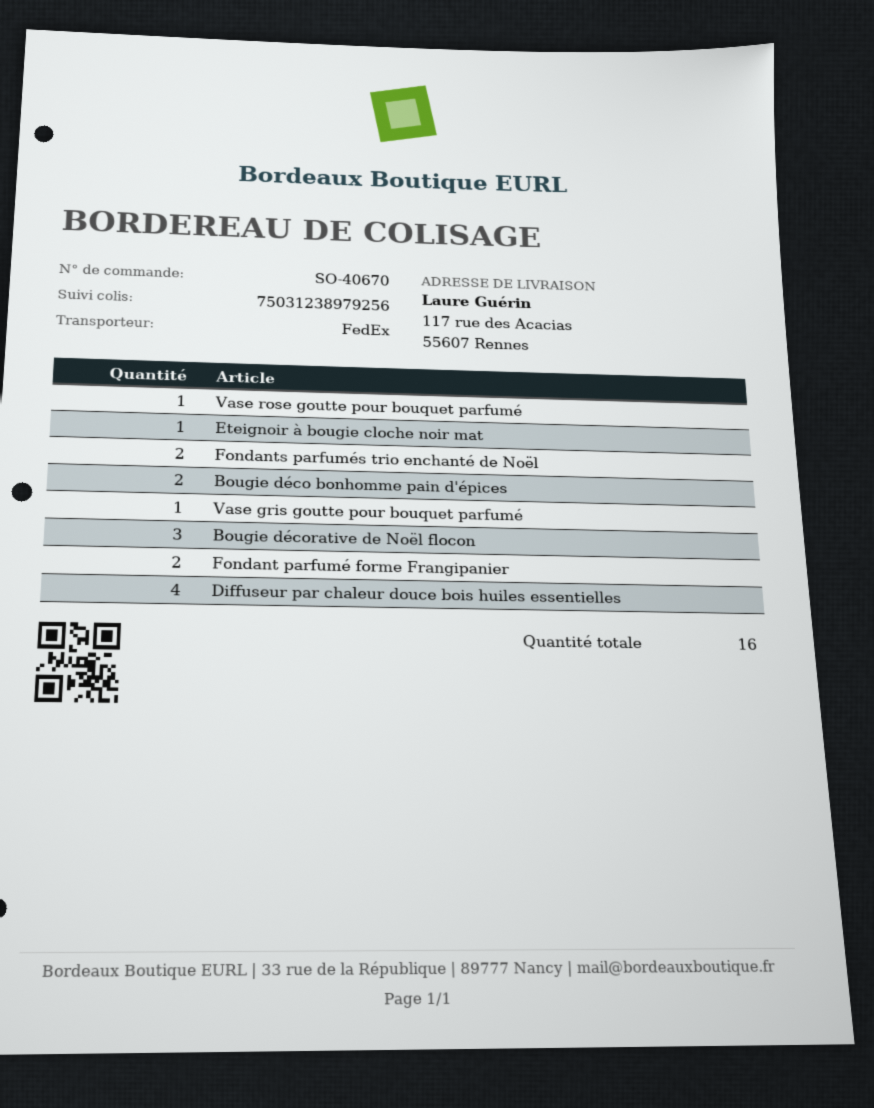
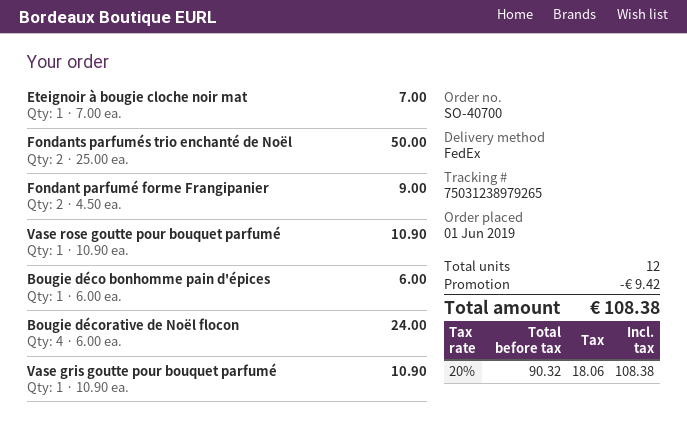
order number: SO-40670 -> SO-40700
tracking number: 75031238979256 -> 75031238979265
Bougie déco bonhomme pain d'épices: 2 -> 1
Bougie décorative de Noël flocon: 3 -> 4
Diffuseur par chaleur douce bois huiles essentielles: 4 -> none
total quantity: 16 -> 12

